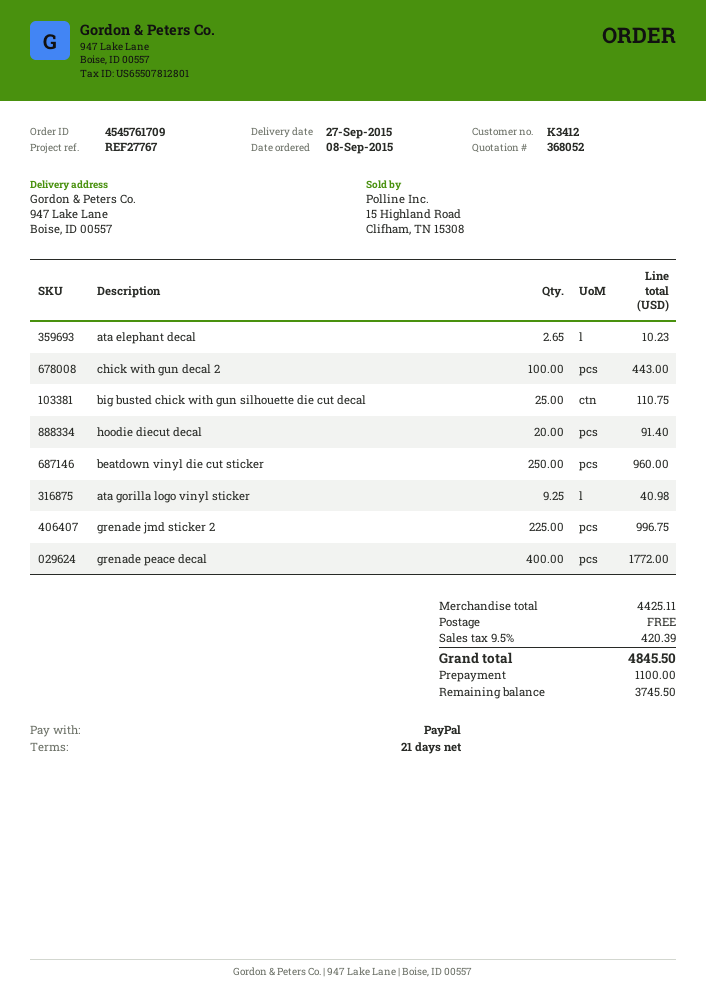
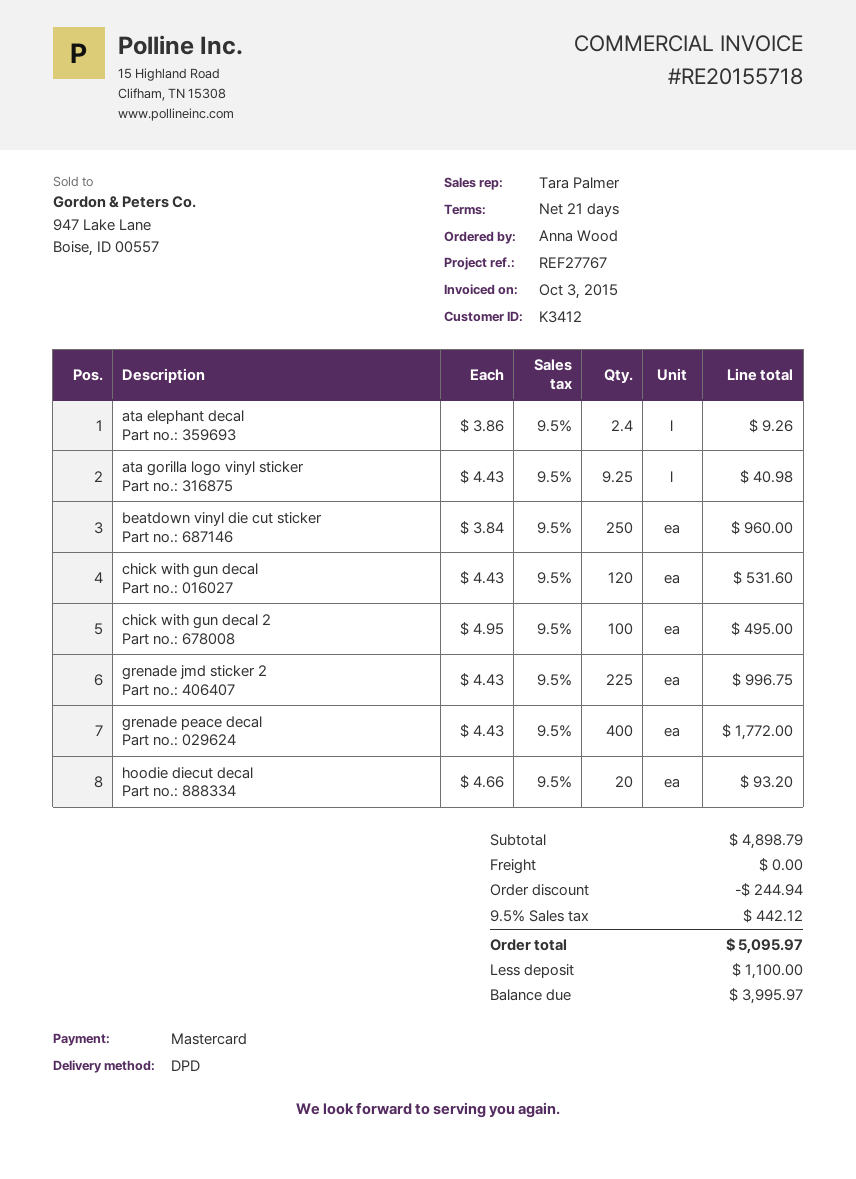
payment method: PayPal -> Mastercard
ata elephant decal: 2.65 for 10.23 -> 2.4 for 9.26
chick with gun decal 2: 100 for 443.00 -> 100 for 495.00
big busted chick with gun silhouette die cut decal: 25 for 110.75 -> none
hoodie diecut decal: 20 for 91.40 -> 20 for 93.20
chick with gun decal: none -> 120 for 531.60
subtotal: 4425.11 -> 4898.79
discount: none -> 244.94
tax: 9.5% = 420.39 -> 9.5% = 442.12
total: 4845.50 -> 5095.97
balance: 3745.50 -> 3995.97

